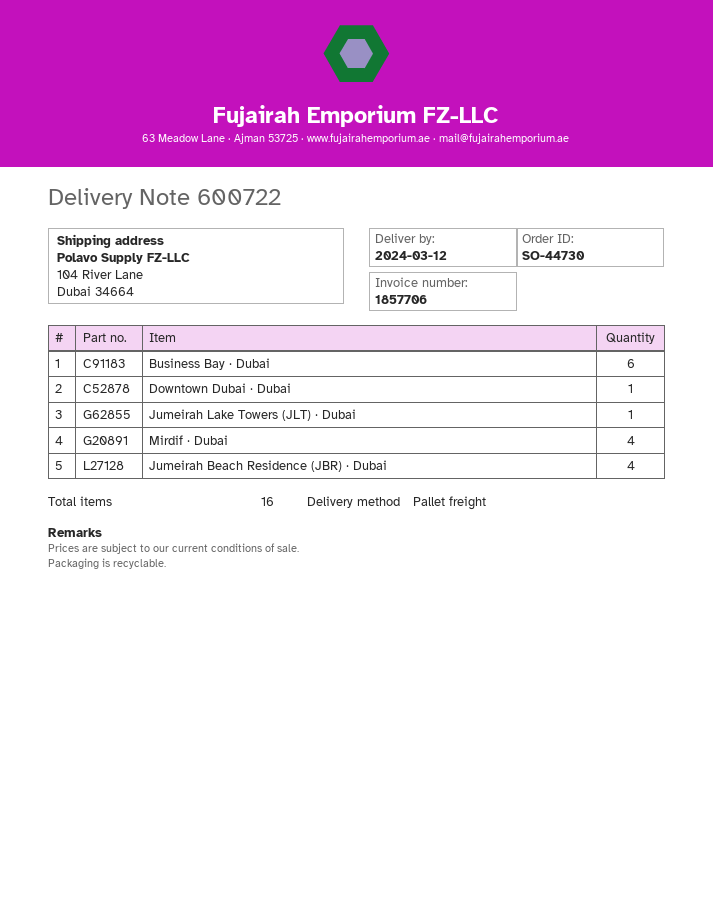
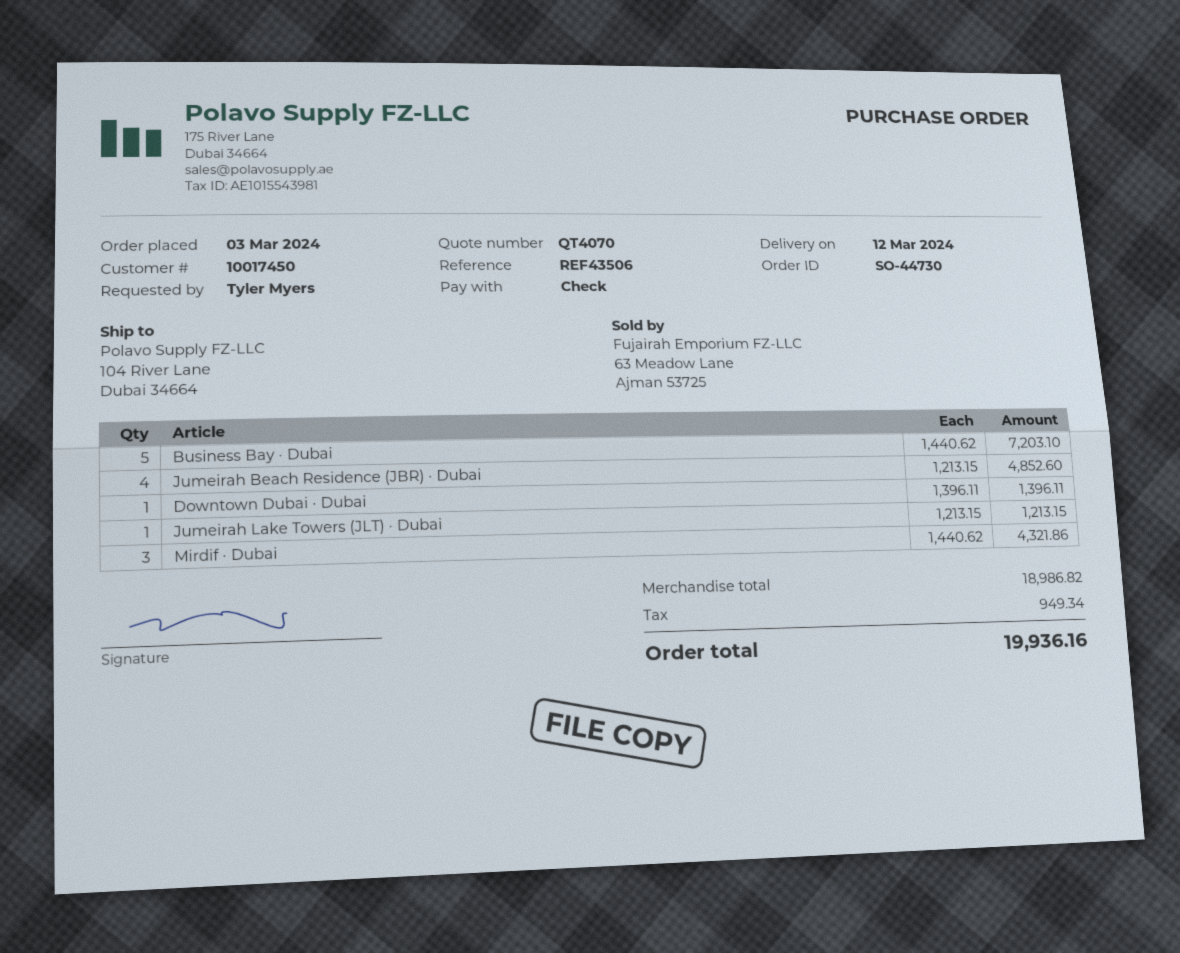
Business Bay · Dubai: 6 -> 5
Mirdif · Dubai: 4 -> 3

